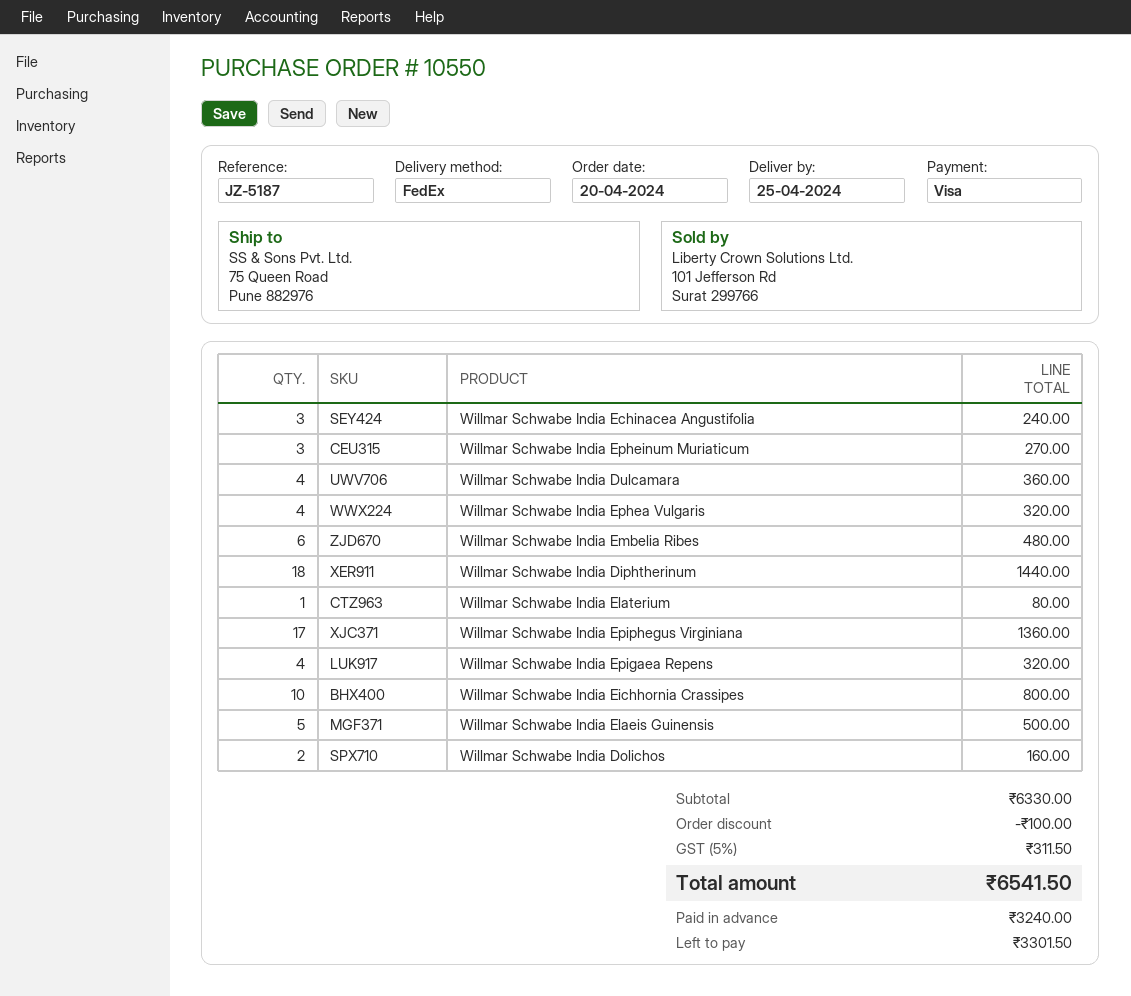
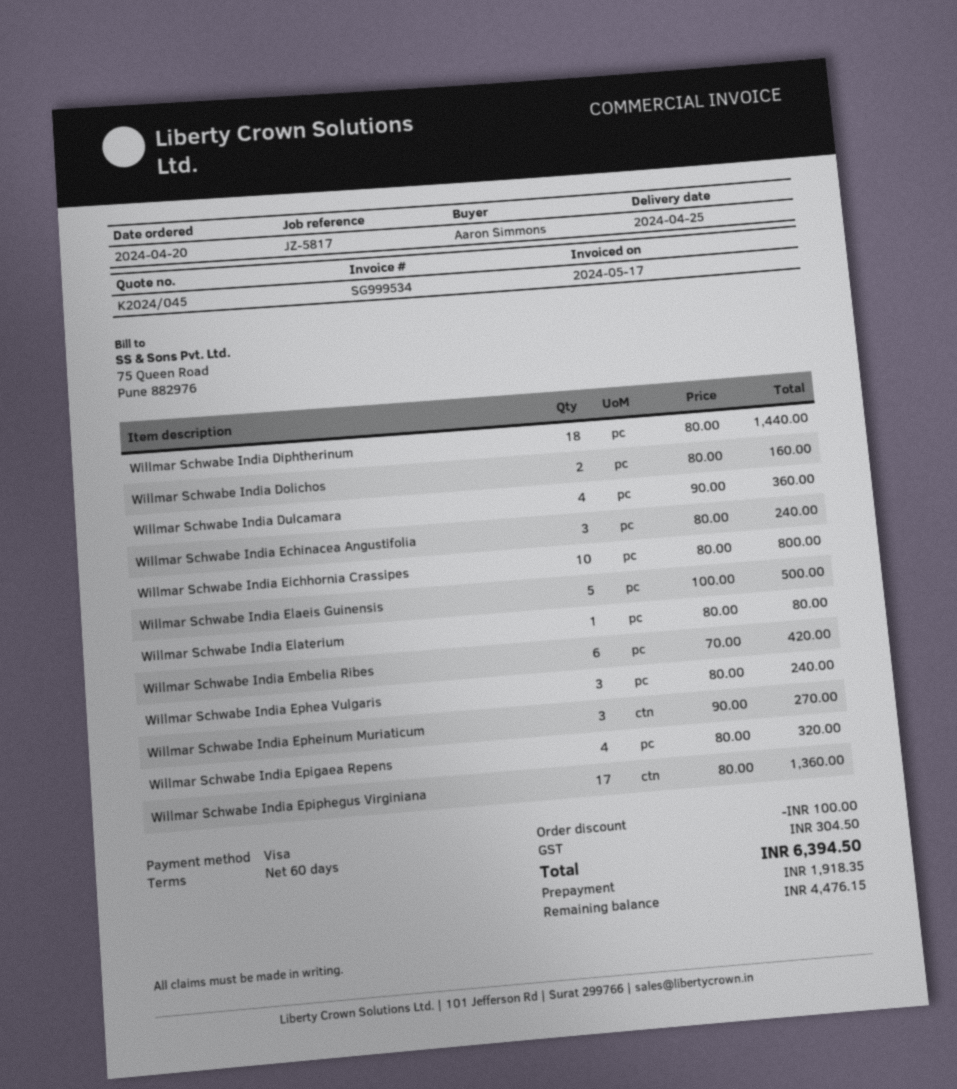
reference: JZ-5187 -> JZ-5817
Willmar Schwabe India Ephea Vulgaris: 4 for 320.00 -> 3 for 240.00
Willmar Schwabe India Embelia Ribes: 6 for 480.00 -> 6 for 420.00
tax: 311.50 -> 304.50
total: 6541.50 -> 6394.50
deposit: 3240.00 -> 1918.35
balance: 3301.50 -> 4476.15

